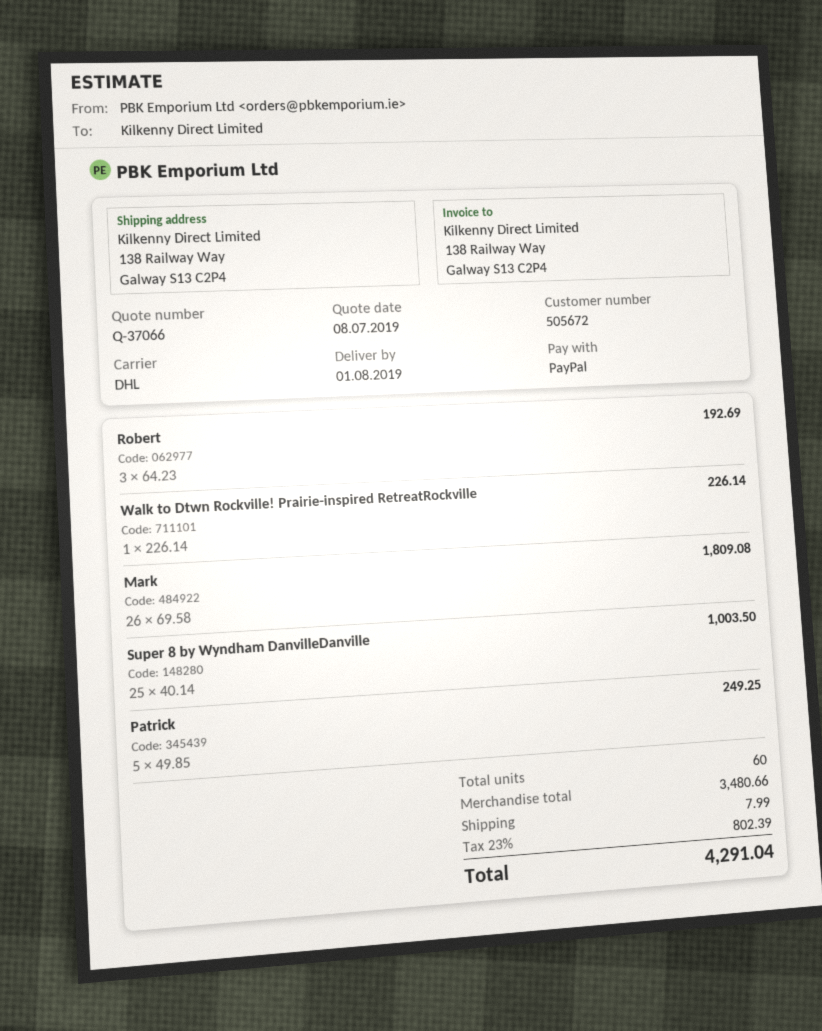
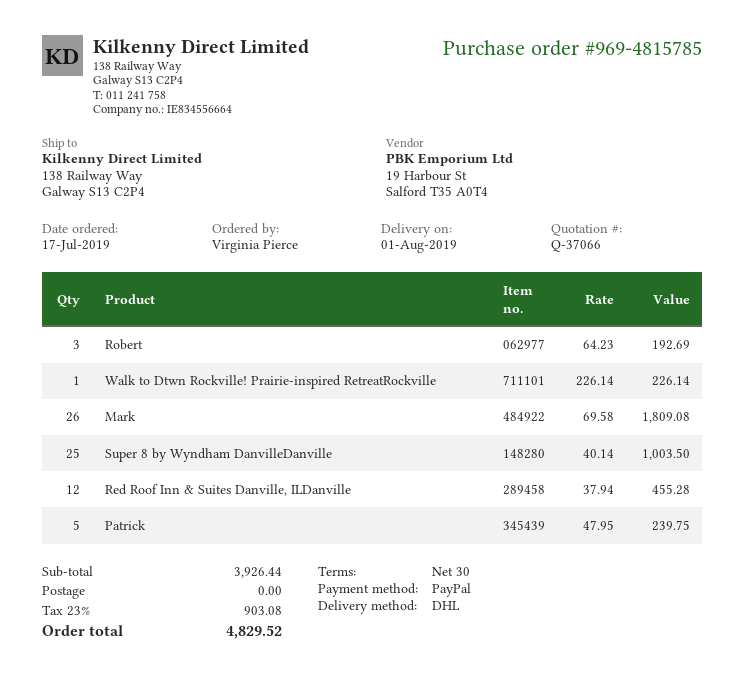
Patrick: 5 x 49.85 = 249.25 -> 5 x 47.95 = 239.75
Red Roof Inn & Suites Danville, ILDanville: none -> 12 x 37.94 = 455.28
subtotal: 3480.66 -> 3926.44
shipping: 7.99 -> 0.00
tax: 23% = 802.39 -> 23% = 903.08
total: 4291.04 -> 4829.52

